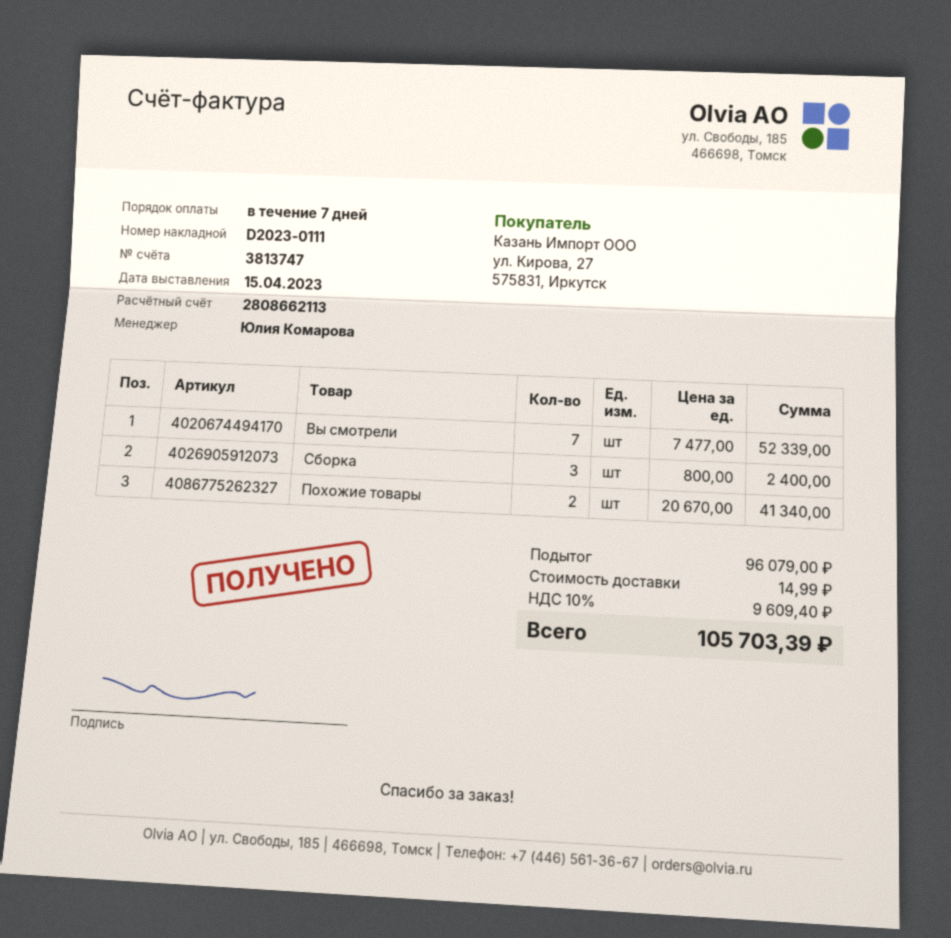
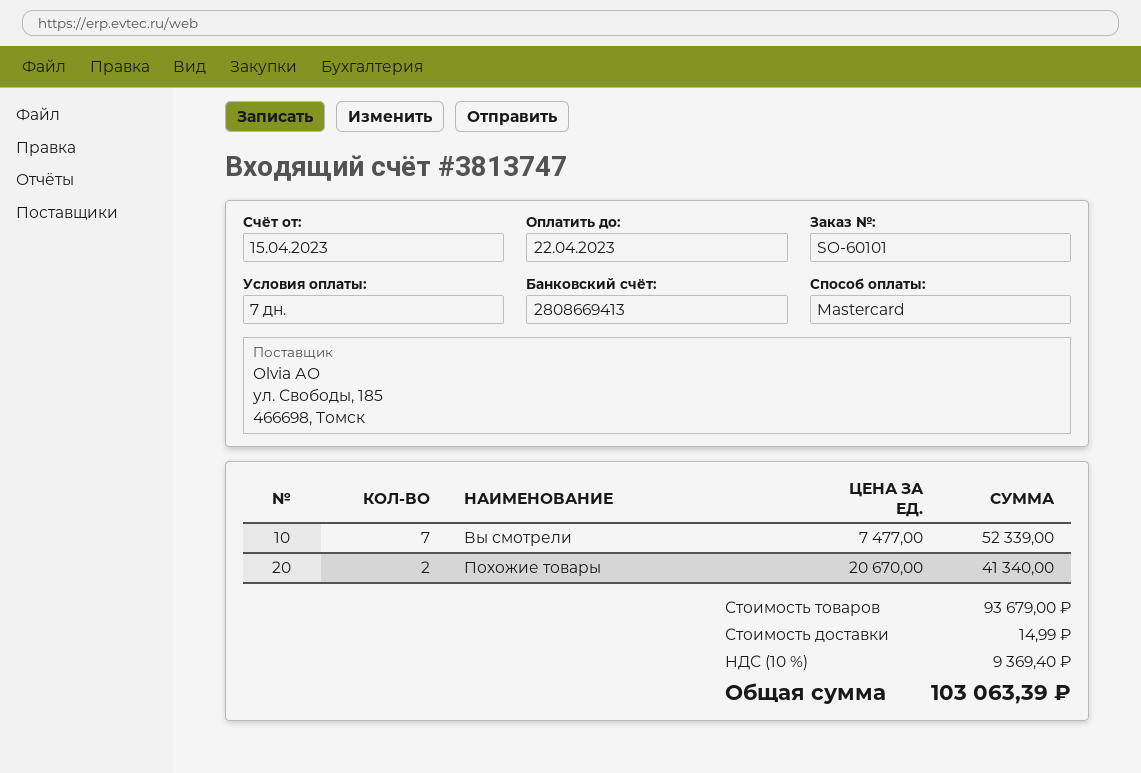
bank account: 2808662113 -> 2808669413
Сборка: 3 x 800.00 = 2400.00 -> none
subtotal: 96079.00 -> 93679.00
tax: 10% = 9609.40 -> 10% = 9369.40
total: 105703.39 -> 103063.39

